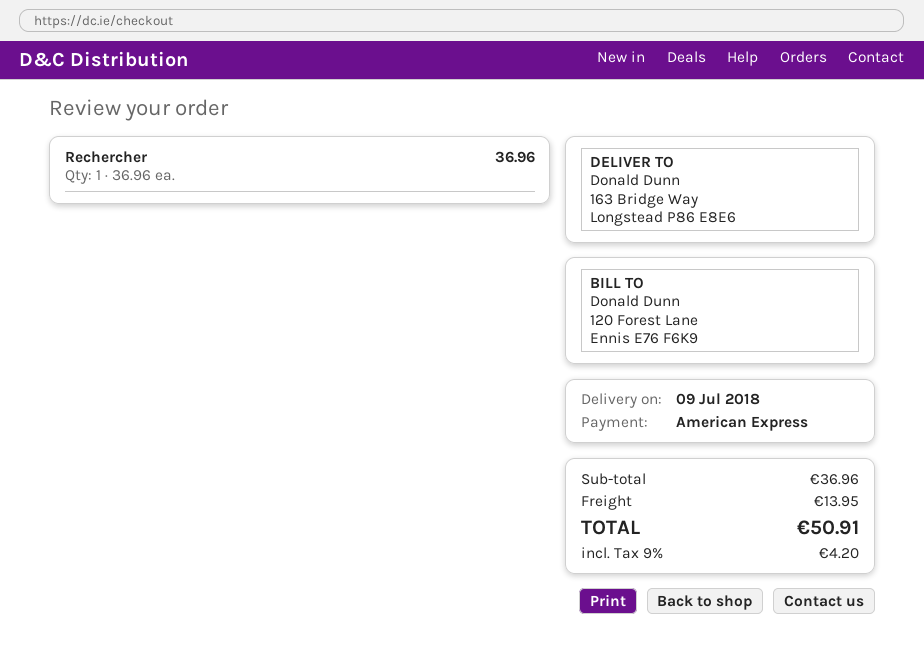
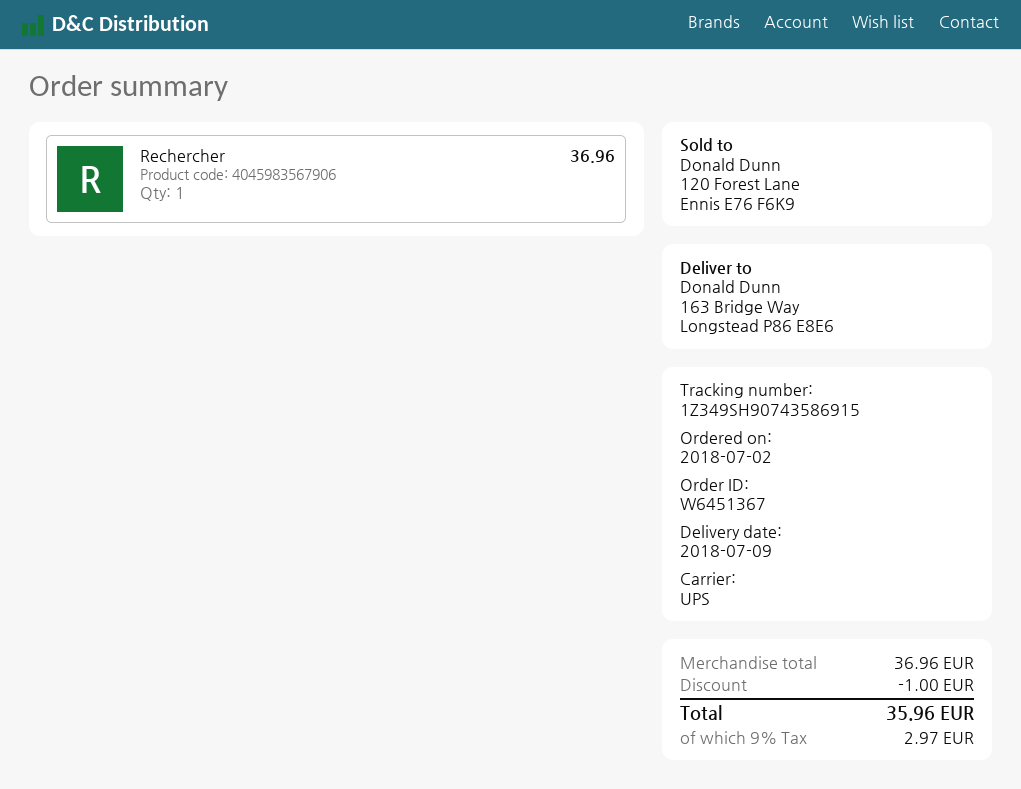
discount: none -> 1.00
shipping: 13.95 -> none
tax: 9% = 4.20 -> 9% = 2.97
total: 50.91 -> 35.96

